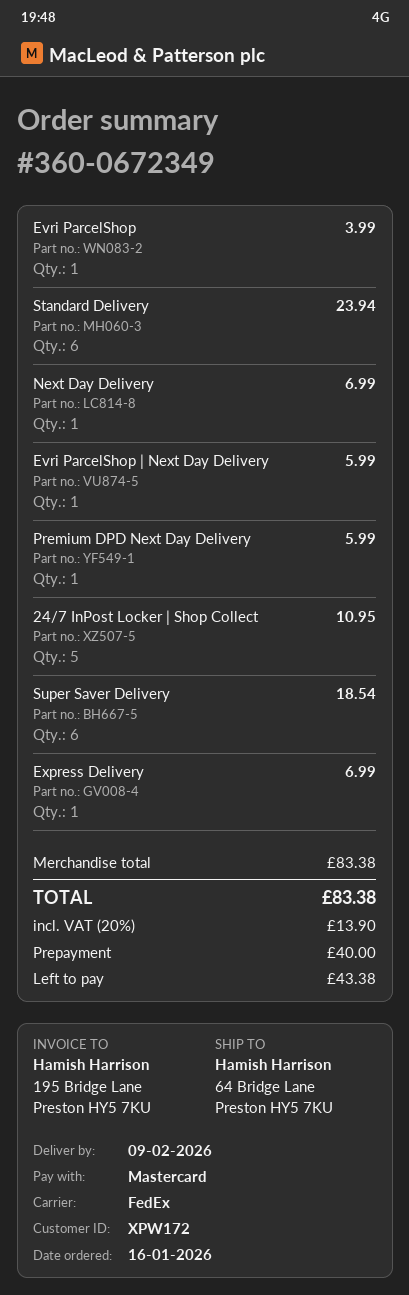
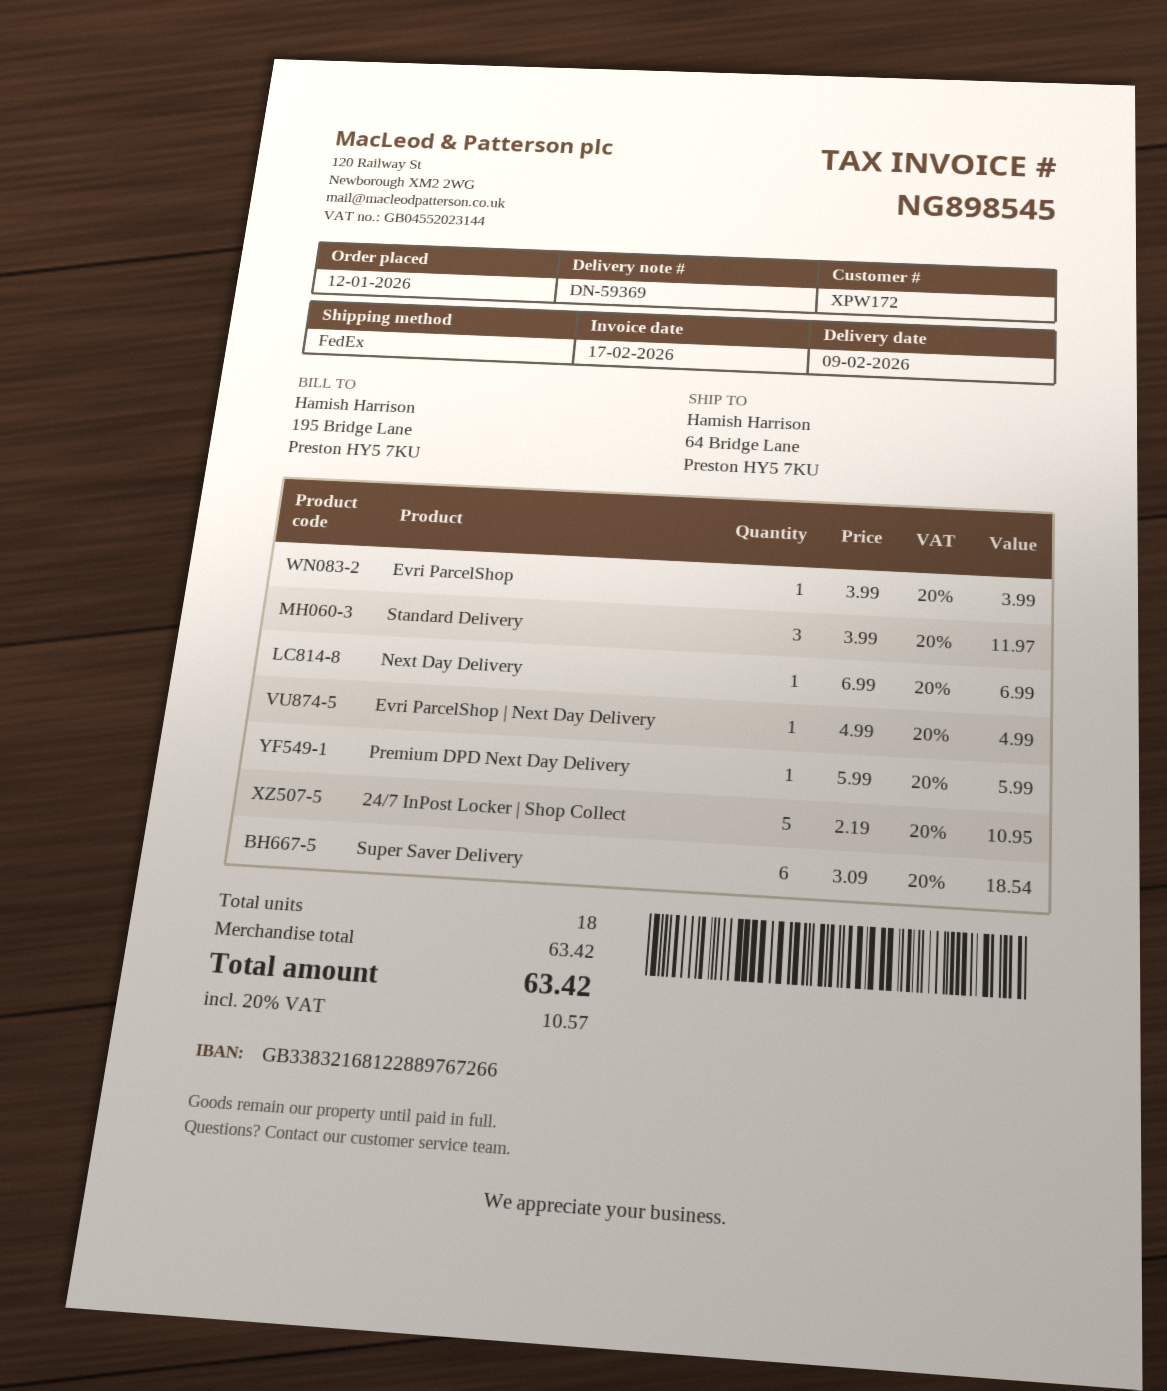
order date: 2026-01-16 -> 2026-01-12
Standard Delivery: 6 for 23.94 -> 3 for 11.97
Evri ParcelShop | Next Day Delivery: 1 for 5.99 -> 1 for 4.99
Express Delivery: 1 for 6.99 -> none
subtotal: 83.38 -> 63.42
tax: 20% = 13.90 -> 20% = 10.57
total: 83.38 -> 63.42

